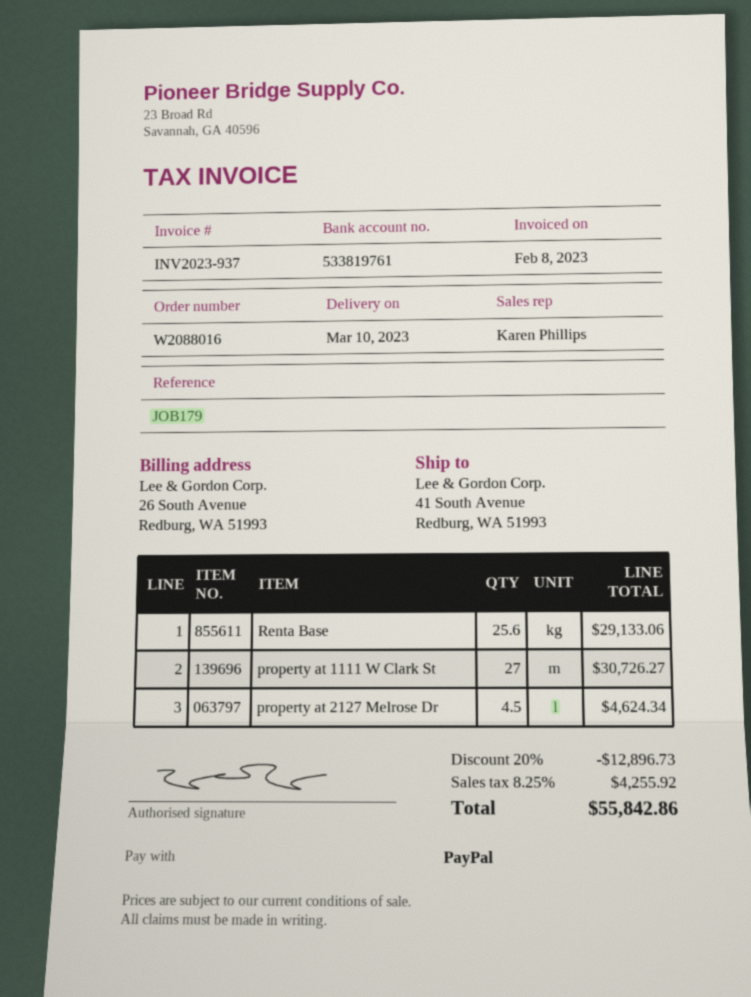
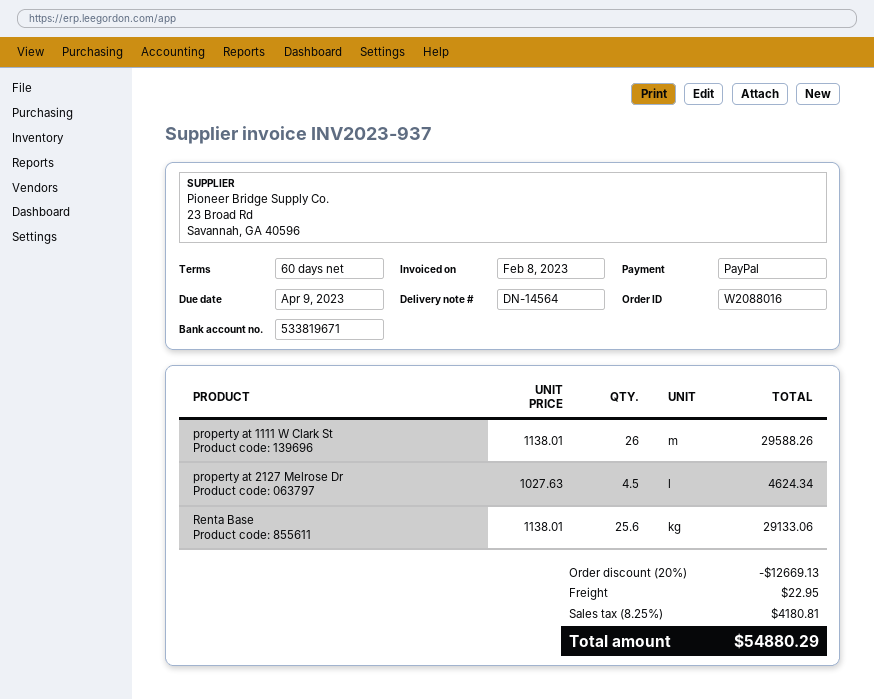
bank account: 533819761 -> 533819671
property at 1111 W Clark St: 27 for 30726.27 -> 26 for 29588.26
discount: 20% = 12896.73 -> 20% = 12669.13
shipping: none -> 22.95
tax: 8.25% = 4255.92 -> 8.25% = 4180.81
total: 55842.86 -> 54880.29

